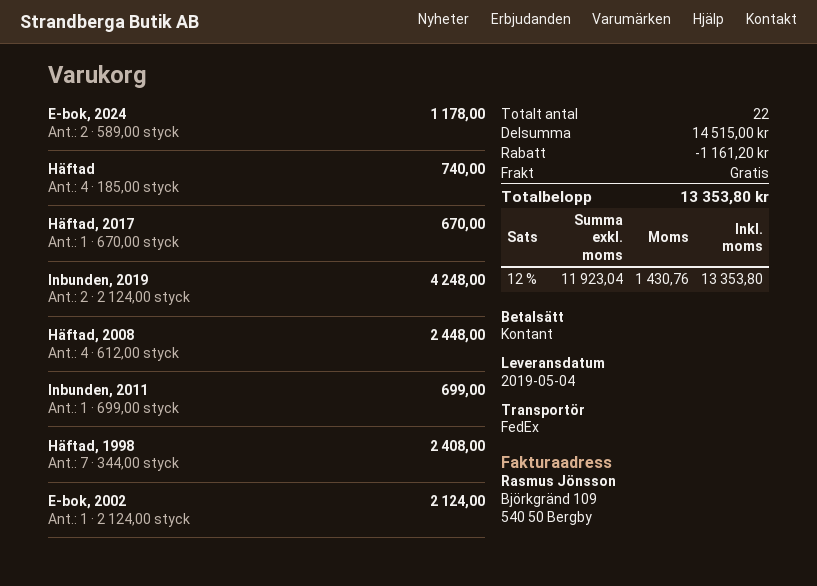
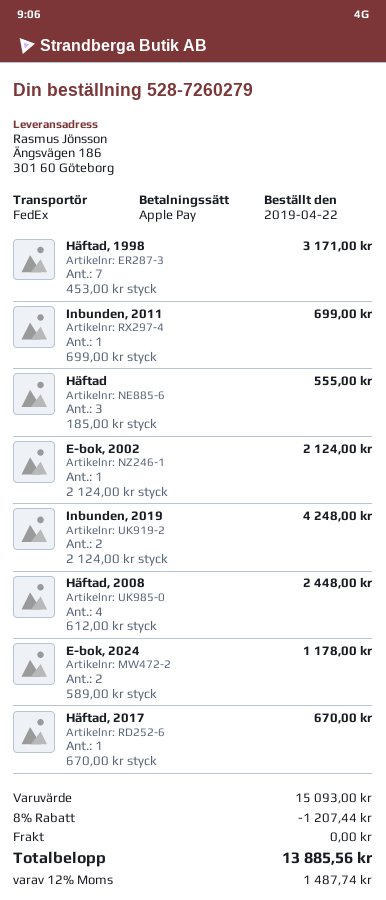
payment method: cash -> Apple Pay
Häftad: 4 x 185.00 = 740.00 -> 3 x 185.00 = 555.00
Häftad, 1998: 7 x 344.00 = 2408.00 -> 7 x 453.00 = 3171.00
subtotal: 14515.00 -> 15093.00
discount: 1161.20 -> 1207.44
tax: 12% = 1430.76 -> 12% = 1487.74
total: 13353.80 -> 13885.56

